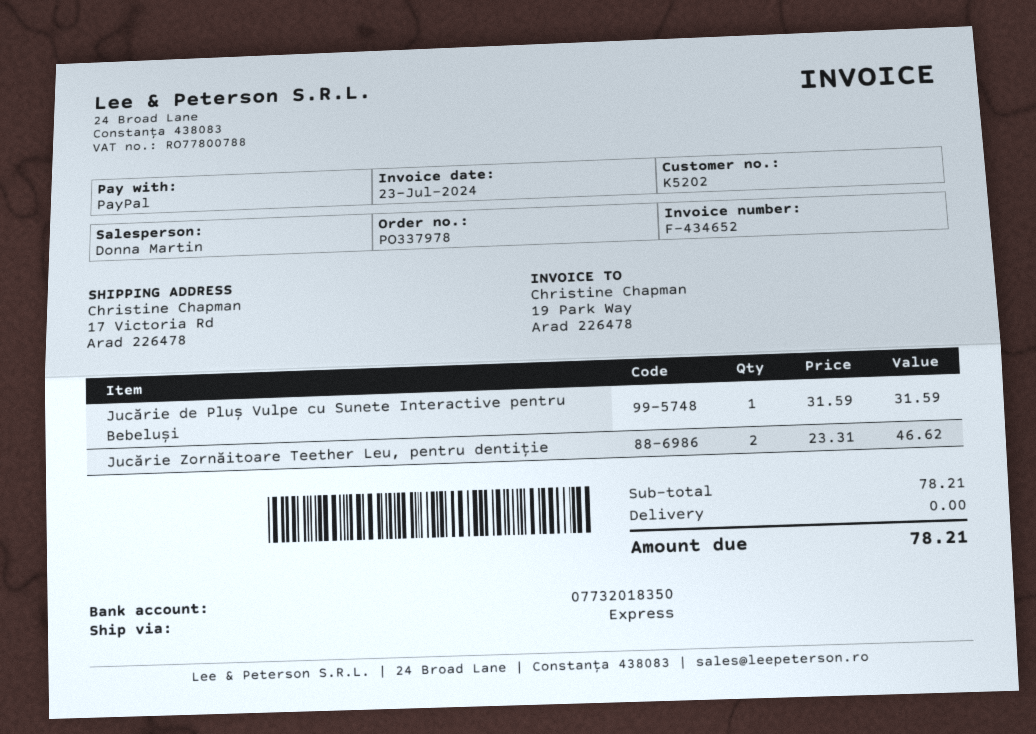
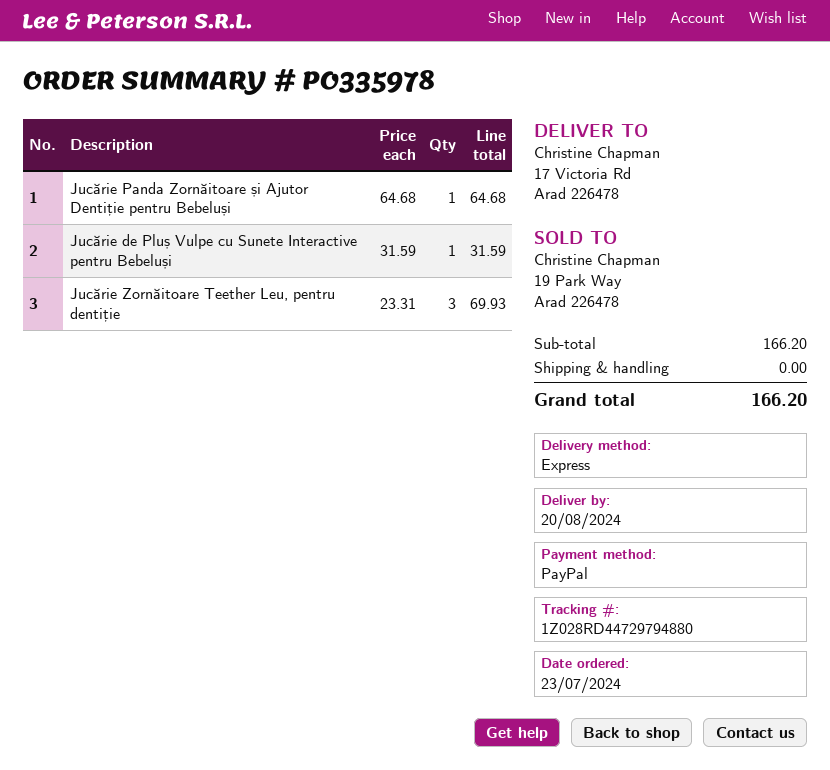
order number: PO337978 -> PO335978
Jucărie Zornăitoare Teether Leu, pentru dentiție: 2 x 23.31 = 46.62 -> 3 x 23.31 = 69.93
Jucărie Panda Zornăitoare și Ajutor Dentiție pentru Bebeluși: none -> 1 x 64.68 = 64.68
subtotal: 78.21 -> 166.20
total: 78.21 -> 166.20

